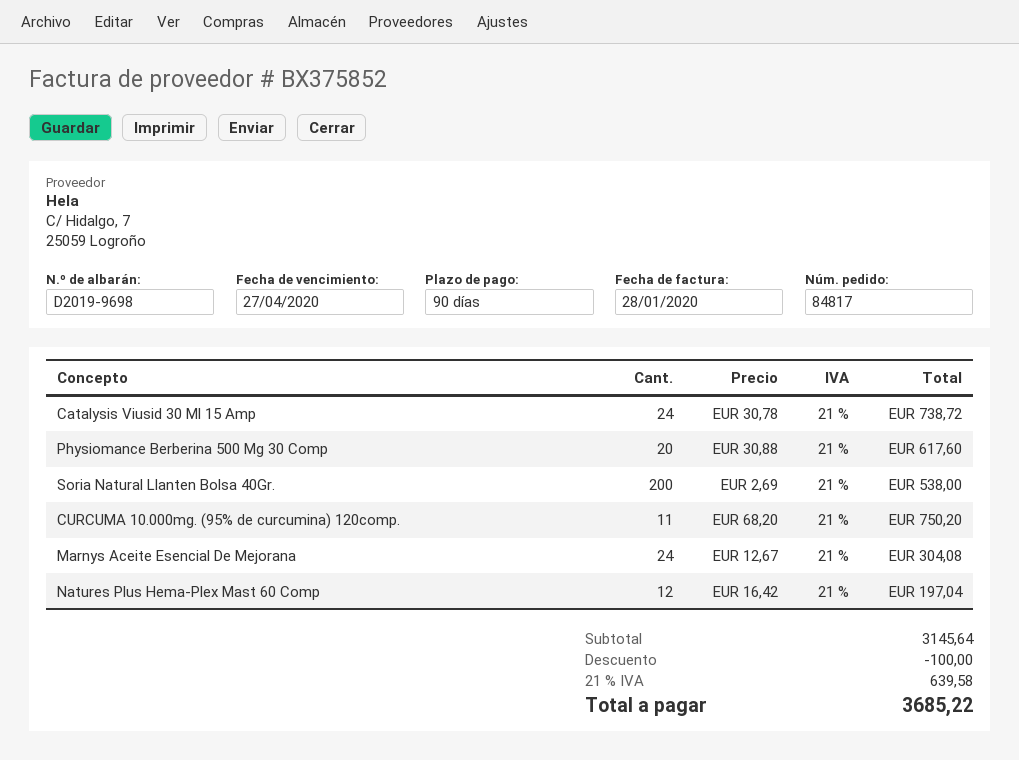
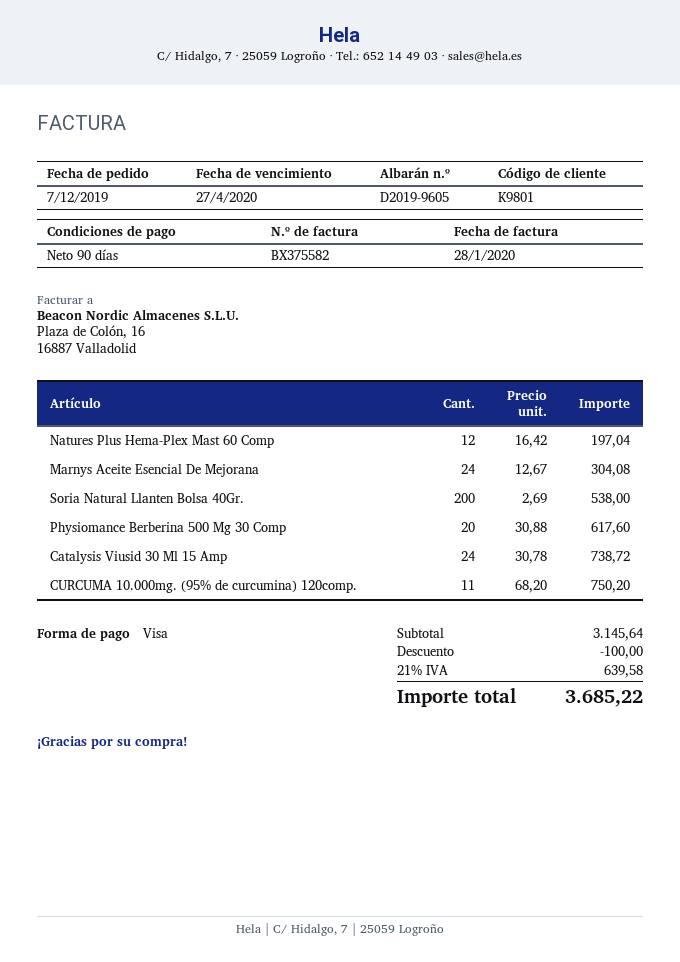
delivery note number: D2019-9698 -> D2019-9605
invoice number: BX375852 -> BX375582

